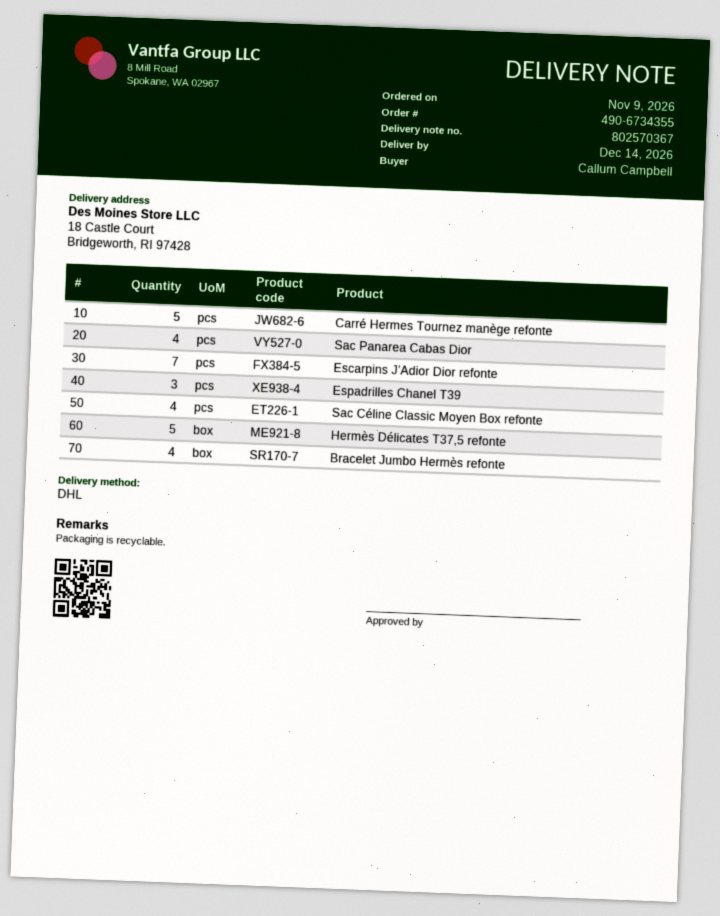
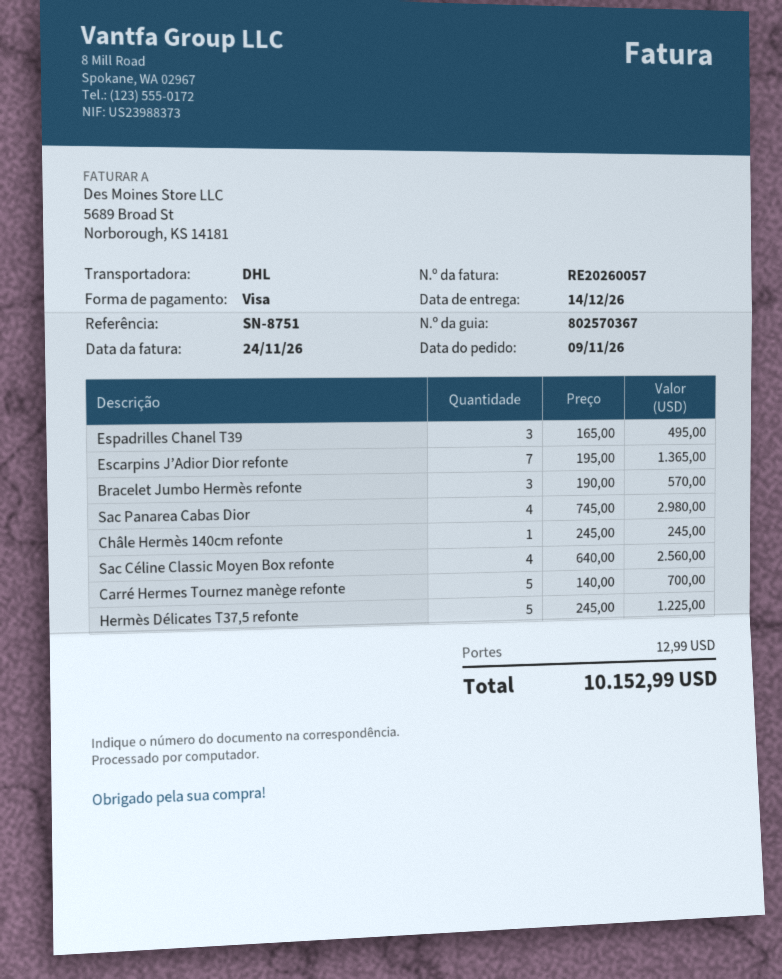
Bracelet Jumbo Hermès refonte: 4 -> 3
Châle Hermès 140cm refonte: none -> 1

